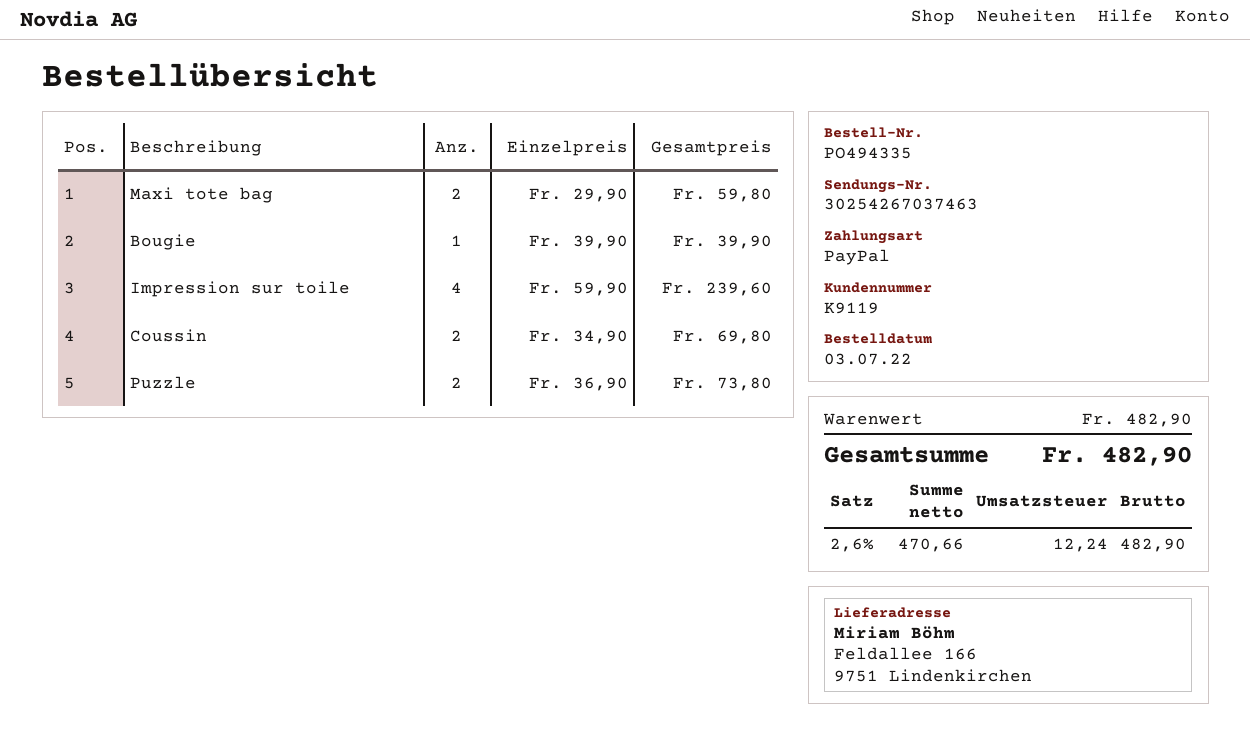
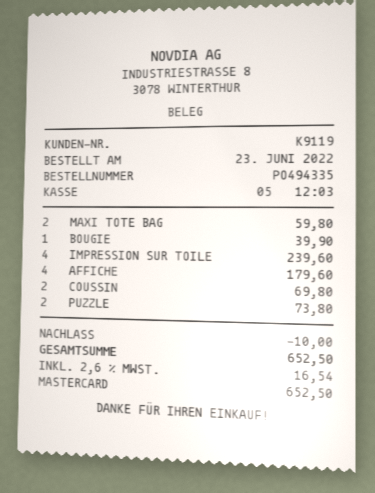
order date: 2022-07-03 -> 2022-06-23
payment method: PayPal -> Mastercard
AFFICHE: none -> 4 for 179.60
discount: none -> 10.00
tax: 2.6% = 12.24 -> 2.6% = 16.54
total: 482.90 -> 652.50

